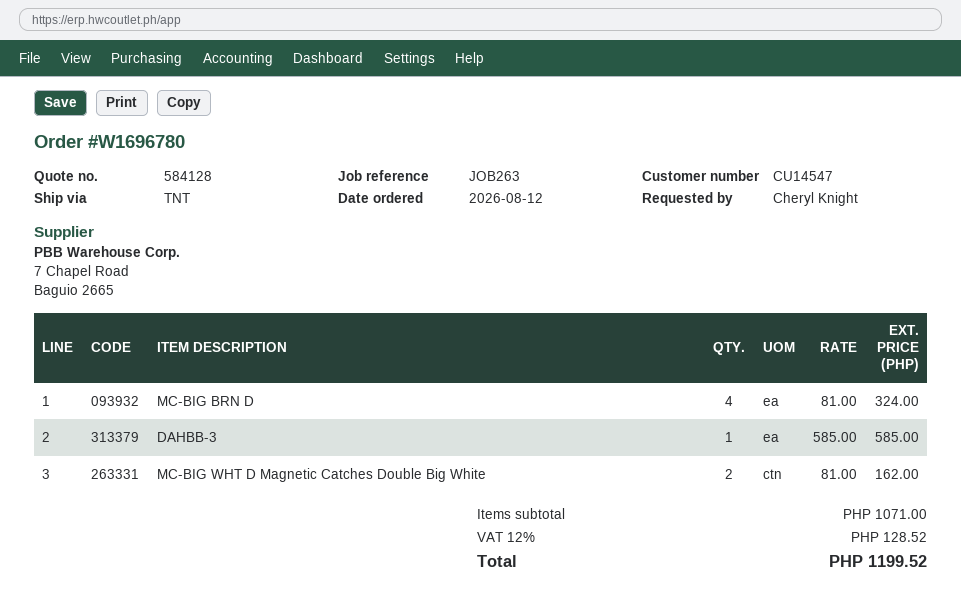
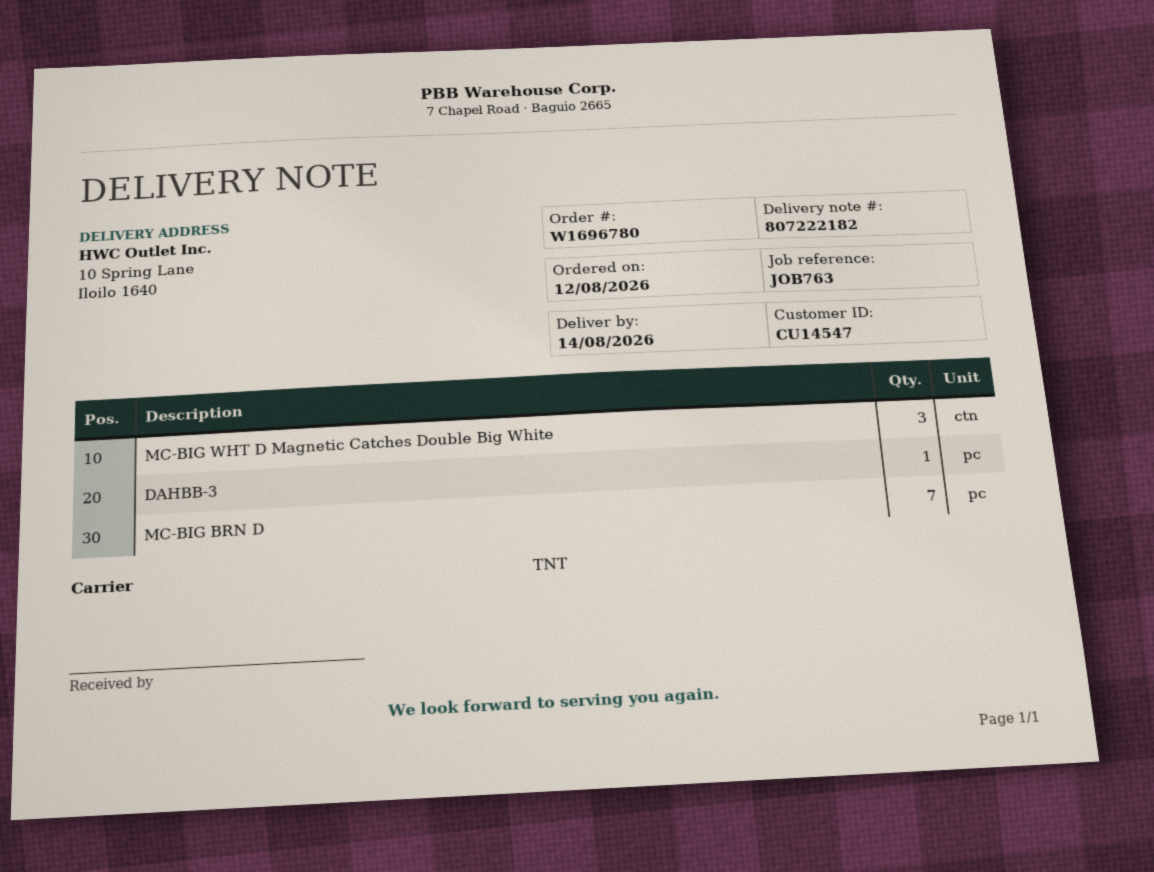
reference: JOB263 -> JOB763
MC-BIG BRN D: 4 -> 7
MC-BIG WHT D Magnetic Catches Double Big White: 2 -> 3

